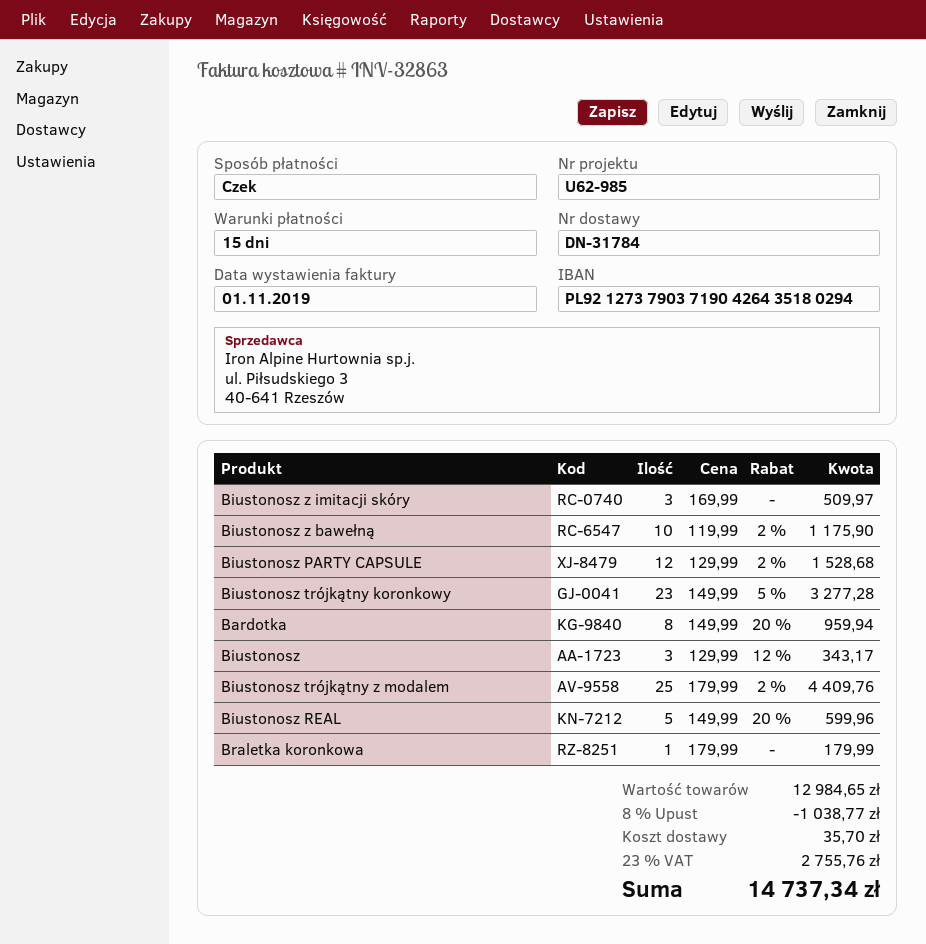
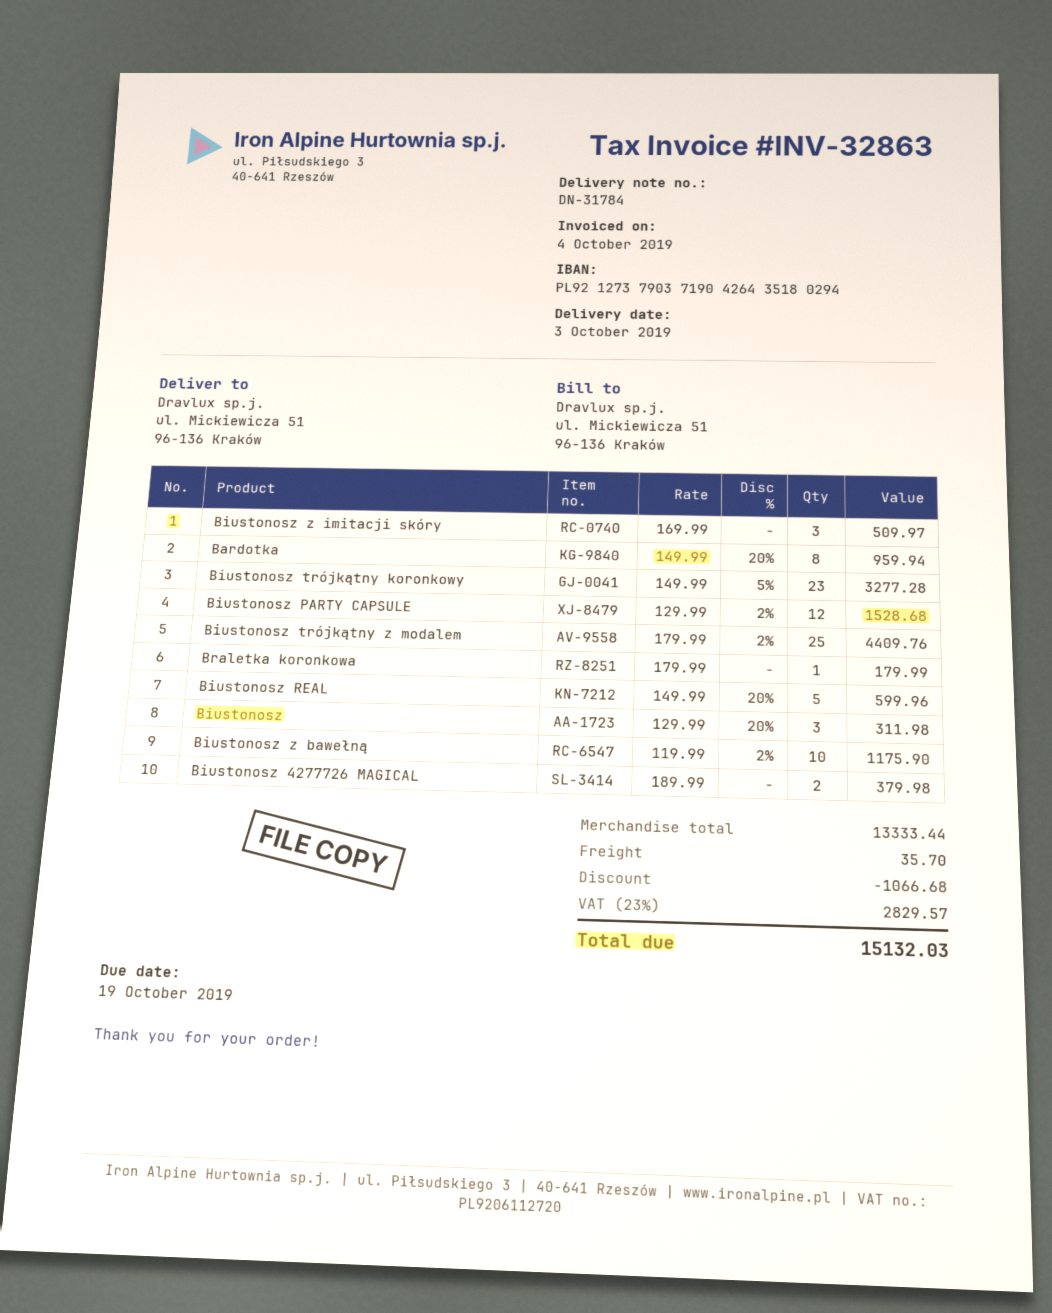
invoice date: 2019-11-01 -> 2019-10-04
Biustonosz: 3 x 129.99 - 12% = 343.17 -> 3 x 129.99 - 20% = 311.98
Biustonosz 4277726 MAGICAL: none -> 2 x 189.99 = 379.98
subtotal: 12984.65 -> 13333.44
discount: 1038.77 -> 1066.68
tax: 23% = 2755.76 -> 23% = 2829.57
total: 14737.34 -> 15132.03

